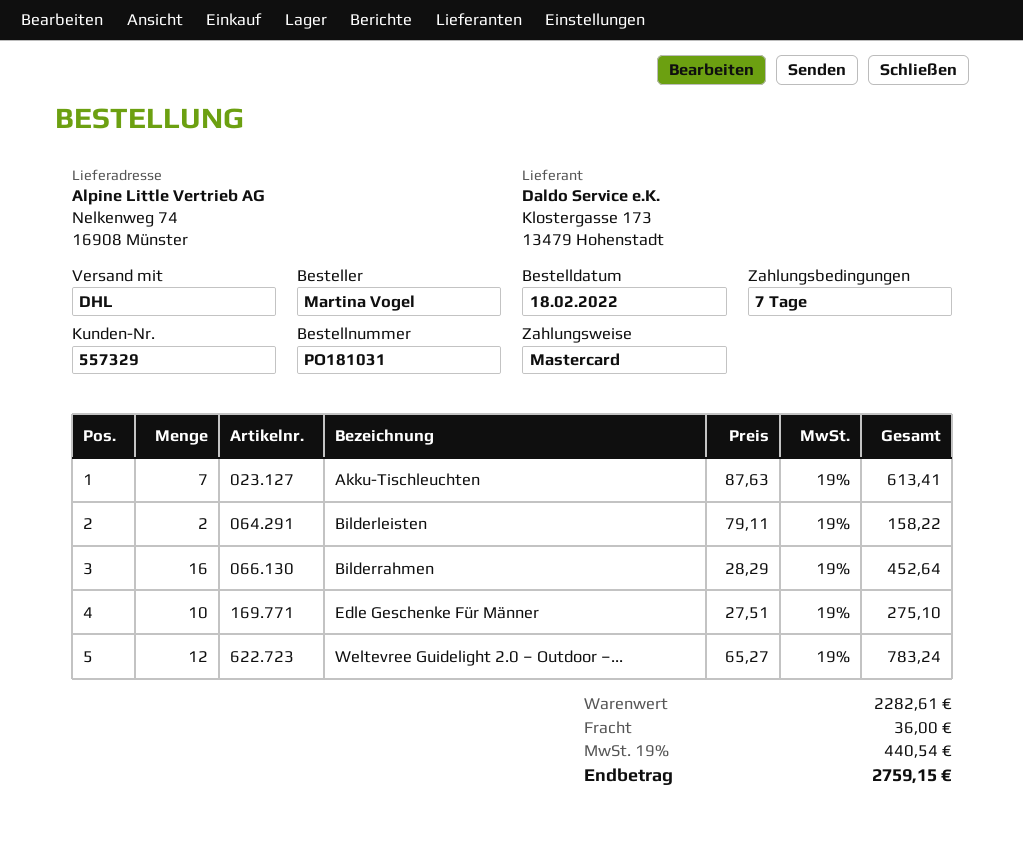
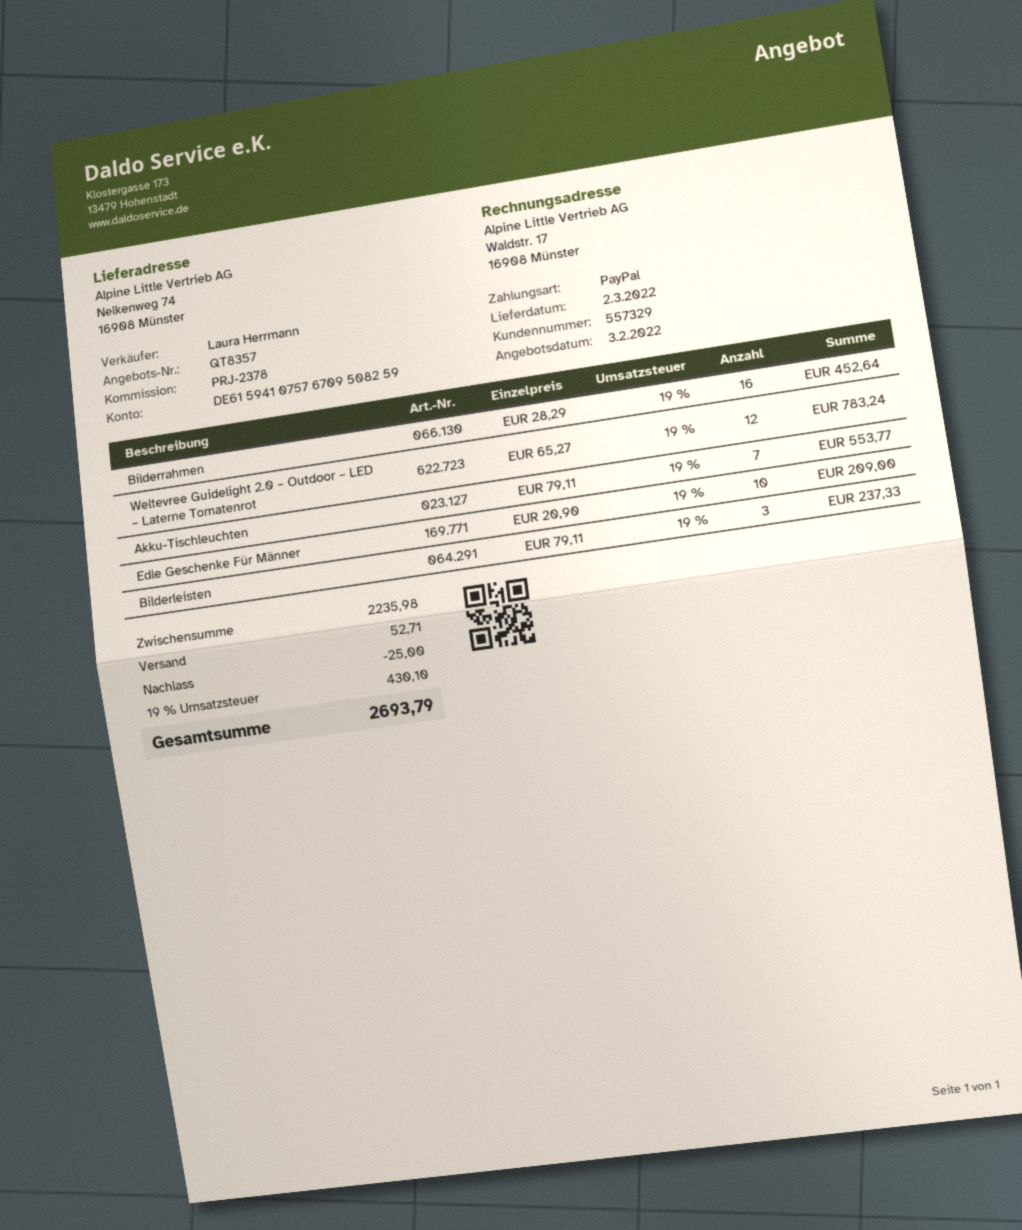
payment method: Mastercard -> PayPal
Akku-Tischleuchten: 7 x 87.63 = 613.41 -> 7 x 79.11 = 553.77
Bilderleisten: 2 x 79.11 = 158.22 -> 3 x 79.11 = 237.33
Edle Geschenke Für Männer: 10 x 27.51 = 275.10 -> 10 x 20.90 = 209.00
subtotal: 2282.61 -> 2235.98
discount: none -> 25.00
shipping: 36.00 -> 52.71
tax: 19% = 440.54 -> 19% = 430.10
total: 2759.15 -> 2693.79

